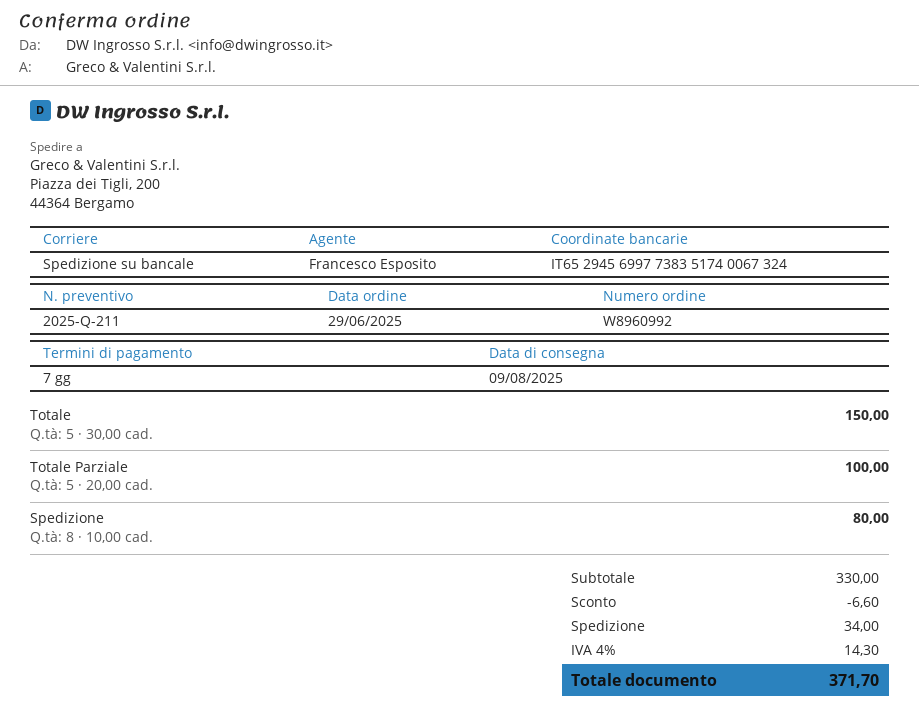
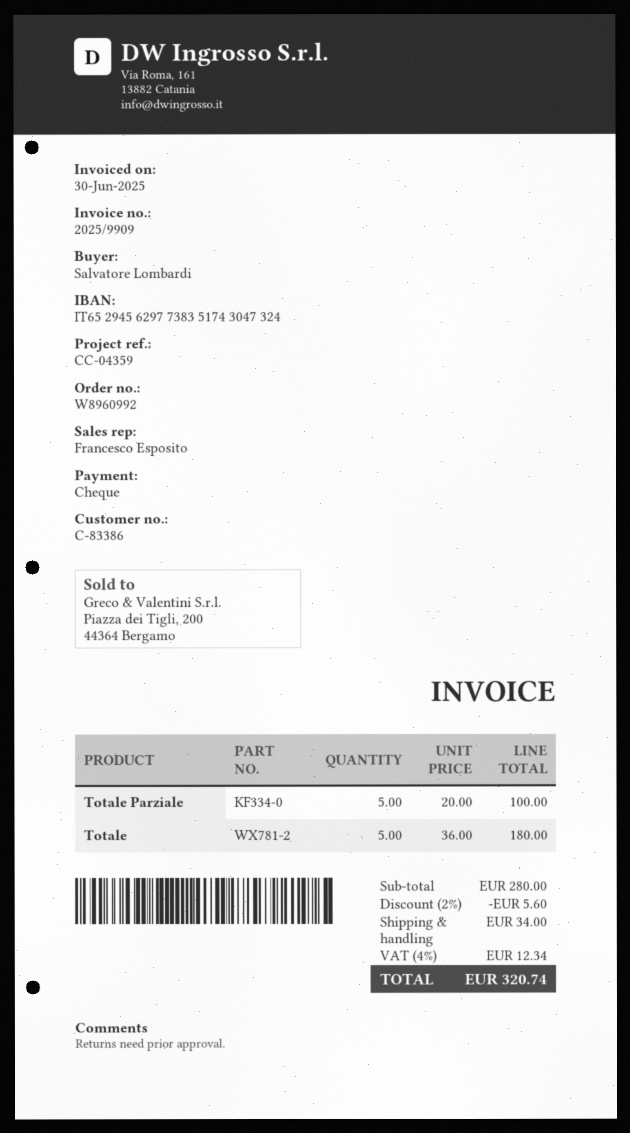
bank account: IT6529456997738351740067324 -> IT6529456297738351743047324
Totale: 5 x 30.00 = 150.00 -> 5 x 36.00 = 180.00
Spedizione: 8 x 10.00 = 80.00 -> none
subtotal: 330.00 -> 280.00
discount: 6.60 -> 5.60
tax: 4% = 14.30 -> 4% = 12.34
total: 371.70 -> 320.74

